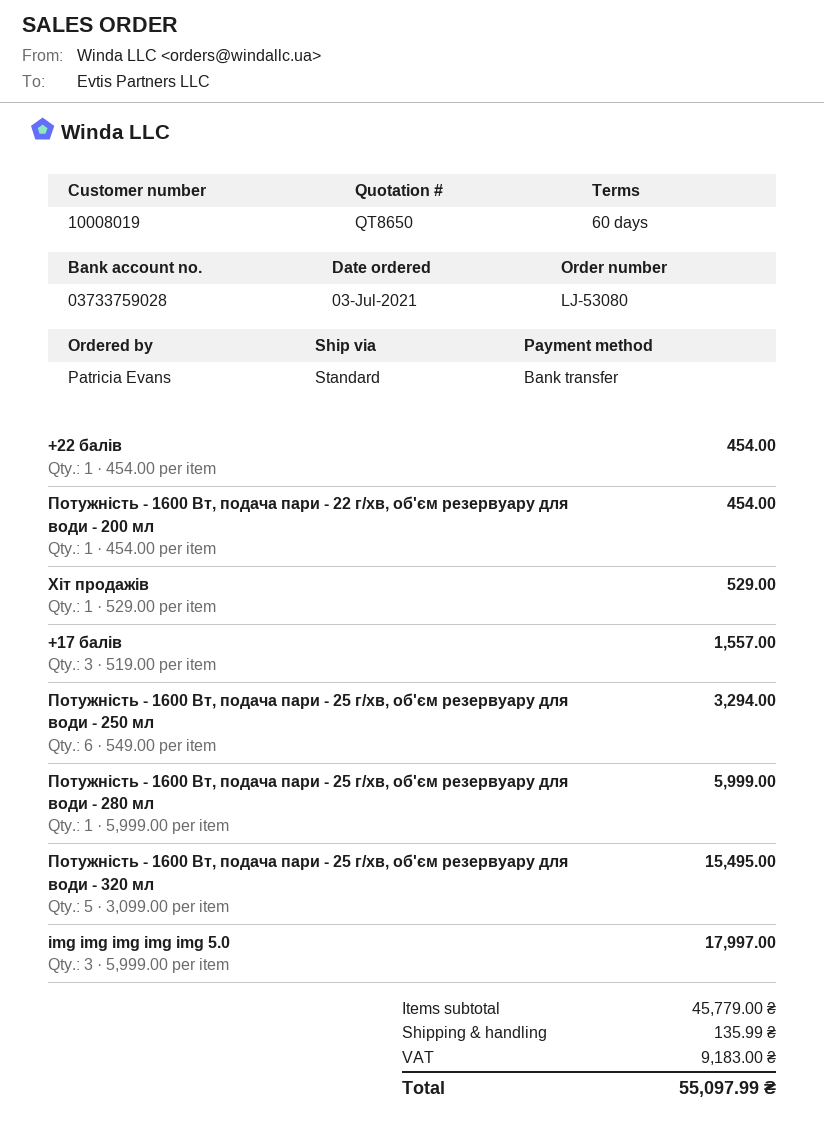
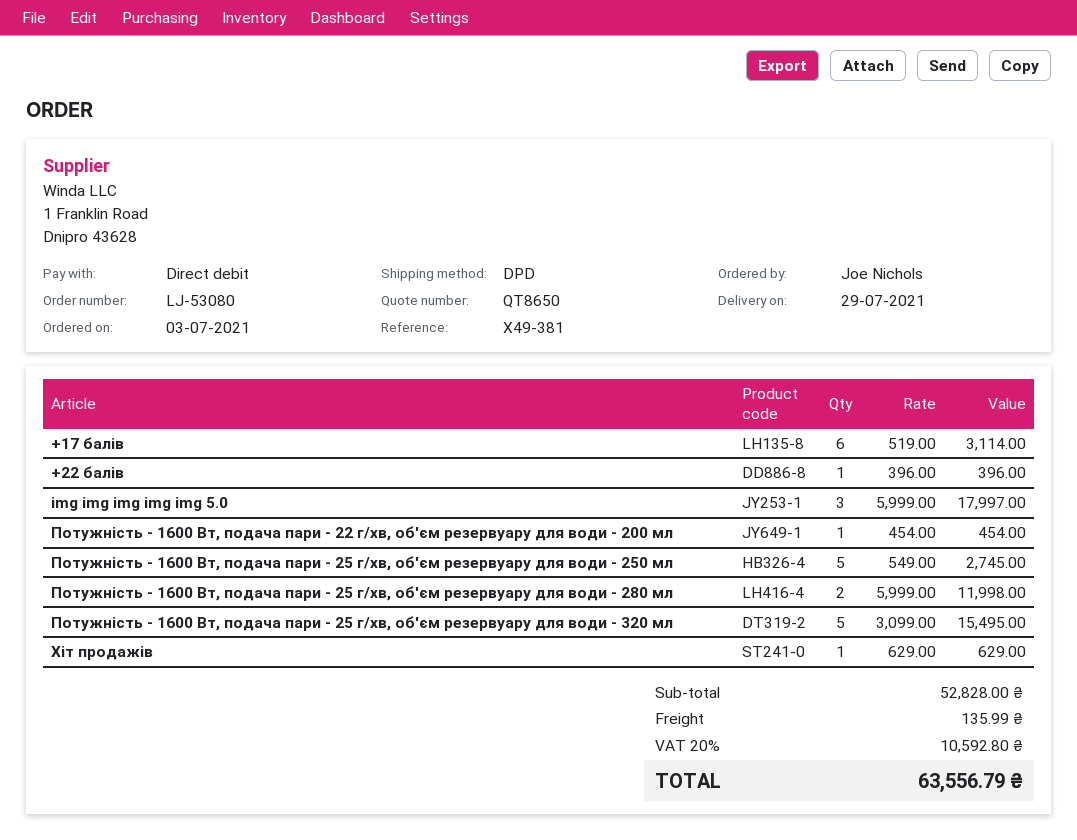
ordered by: Patricia Evans -> Joe Nichols
payment method: bank transfer -> direct debit
shipping method: standard -> DPD
+22 балів: 1 x 454.00 = 454.00 -> 1 x 396.00 = 396.00
Хіт продажів: 1 x 529.00 = 529.00 -> 1 x 629.00 = 629.00
+17 балів: 3 x 519.00 = 1557.00 -> 6 x 519.00 = 3114.00
Потужність - 1600 Вт, подача пари - 25 г/хв, об'єм резервуару для води - 250 мл: 6 x 549.00 = 3294.00 -> 5 x 549.00 = 2745.00
Потужність - 1600 Вт, подача пари - 25 г/хв, об'єм резервуару для води - 280 мл: 1 x 5999.00 = 5999.00 -> 2 x 5999.00 = 11998.00
subtotal: 45779.00 -> 52828.00
tax: 9183.00 -> 10592.80
total: 55097.99 -> 63556.79

